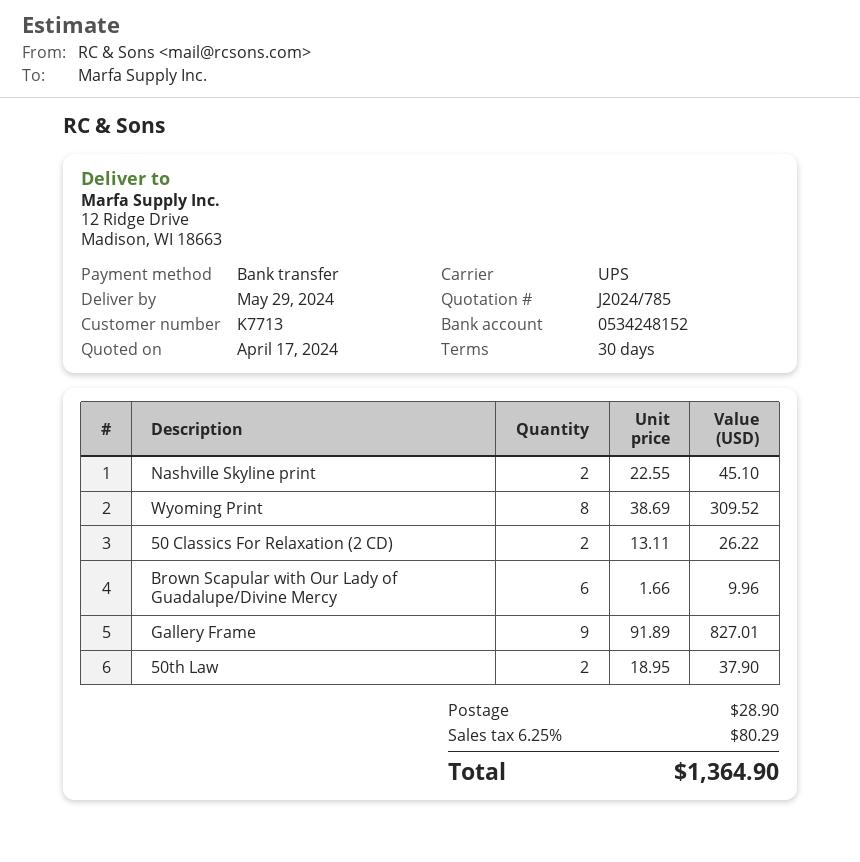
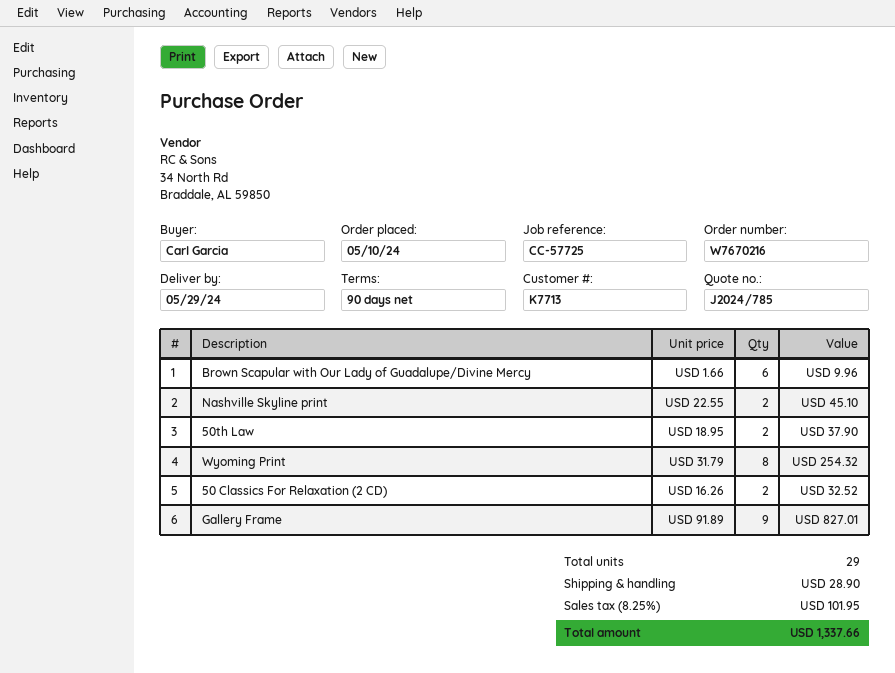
payment terms: 30 days -> 90 days
Wyoming Print: 8 x 38.69 = 309.52 -> 8 x 31.79 = 254.32
50 Classics For Relaxation (2 CD): 2 x 13.11 = 26.22 -> 2 x 16.26 = 32.52
tax: 6.25% = 80.29 -> 8.25% = 101.95
total: 1364.90 -> 1337.66

